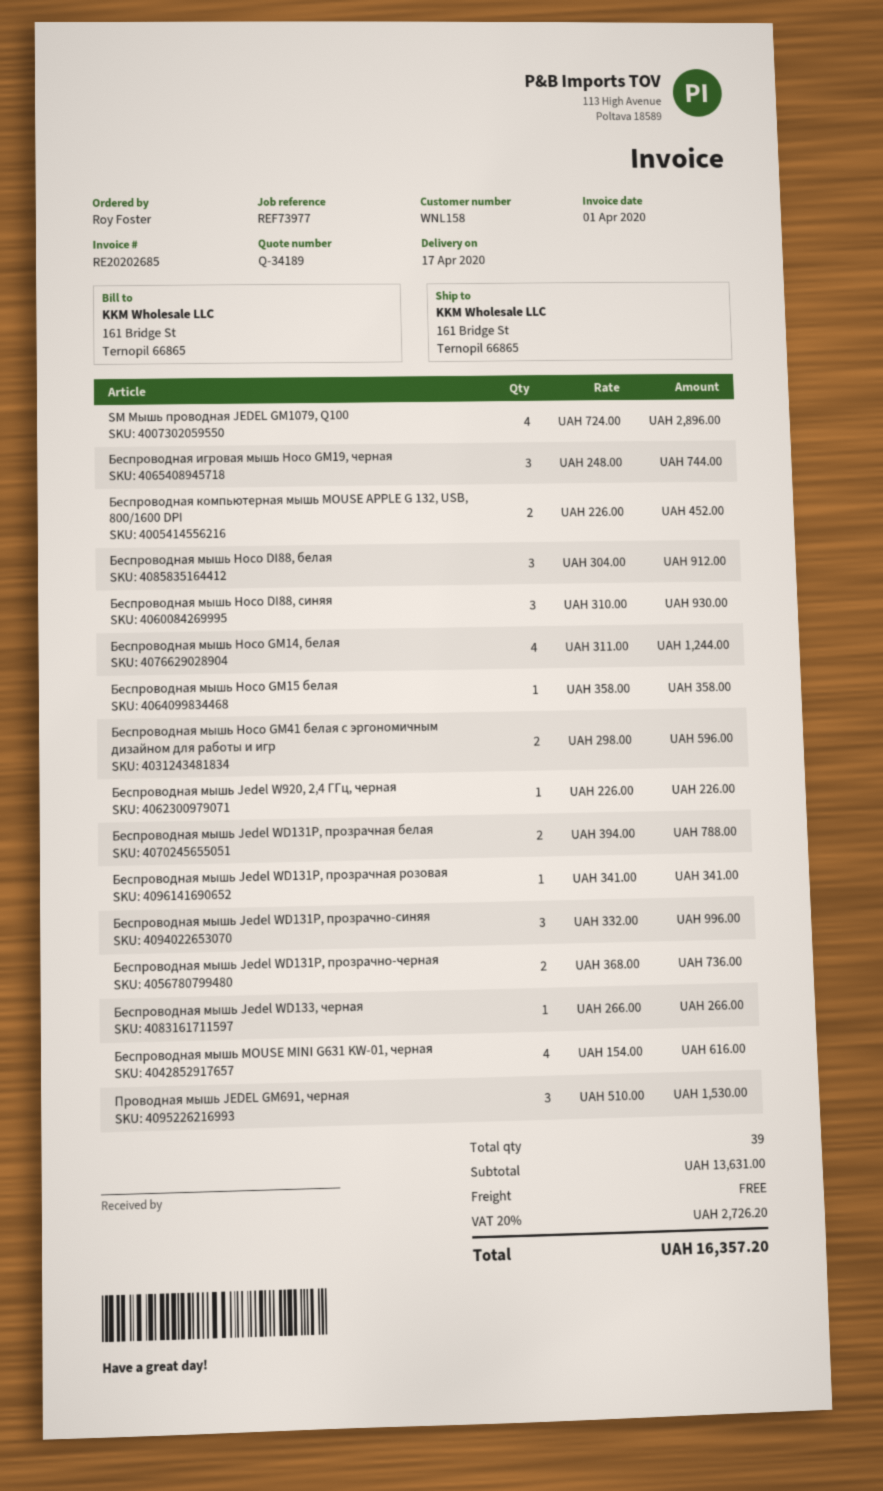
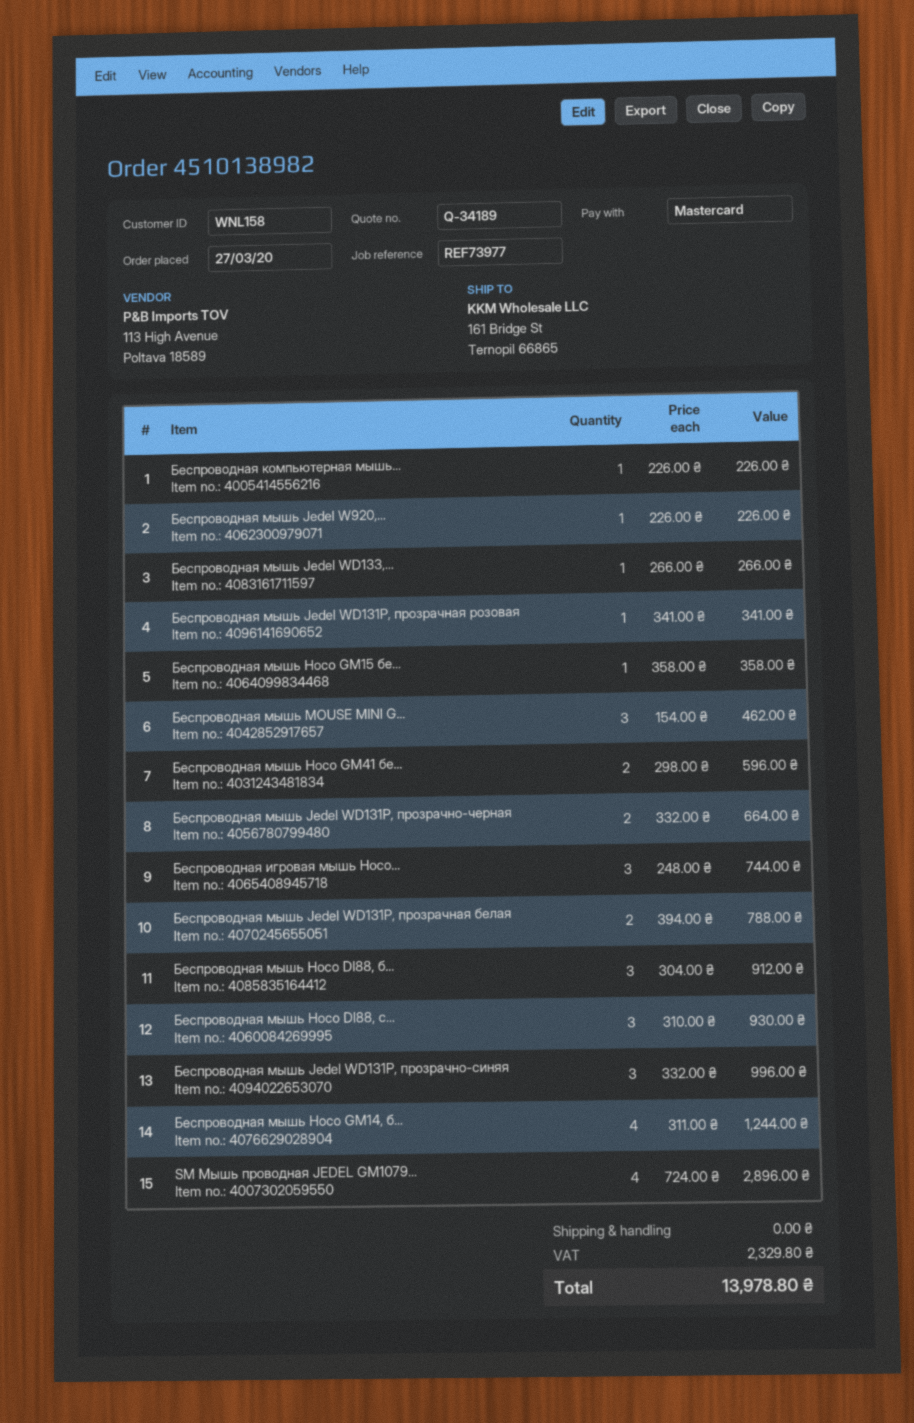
Беспроводная компьютерная мышь MOUSE APPLE G 132, USB, 800/1600 DPI: 2 x 226.00 = 452.00 -> 1 x 226.00 = 226.00
Беспроводная мышь Jedel WD131P, прозрачно-черная: 2 x 368.00 = 736.00 -> 2 x 332.00 = 664.00
Беспроводная мышь MOUSE MINI G631 KW-01, черная: 4 x 154.00 = 616.00 -> 3 x 154.00 = 462.00
Проводная мышь JEDEL GM691, черная: 3 x 510.00 = 1530.00 -> none
tax: 2726.20 -> 2329.80
total: 16357.20 -> 13978.80

